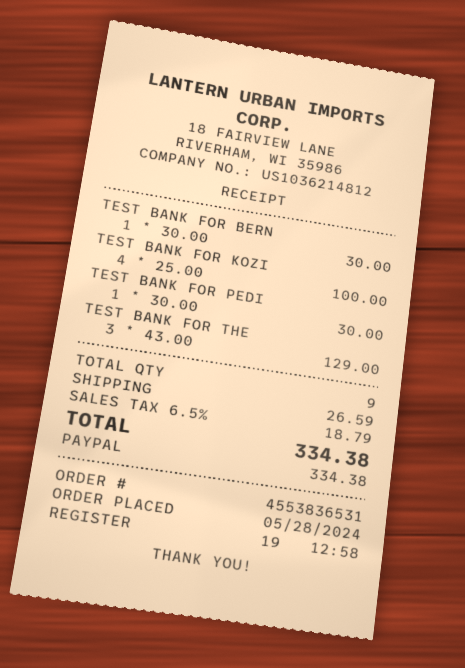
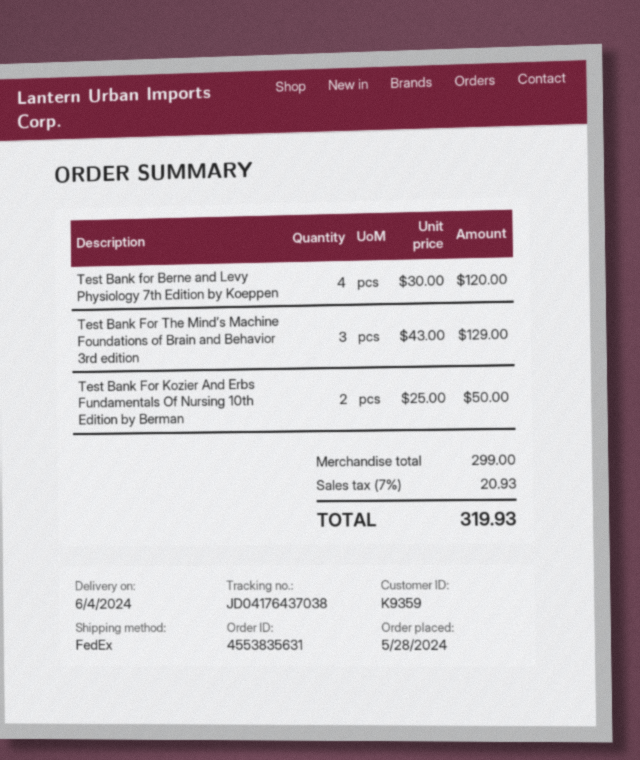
order number: 4553836531 -> 4553835631
TEST BANK FOR BERN: 1 x 30.00 = 30.00 -> 4 x 30.00 = 120.00
TEST BANK FOR KOZI: 4 x 25.00 = 100.00 -> 2 x 25.00 = 50.00
TEST BANK FOR PEDI: 1 x 30.00 = 30.00 -> none
shipping: 26.59 -> none
tax: 6.5% = 18.79 -> 7% = 20.93
total: 334.38 -> 319.93

